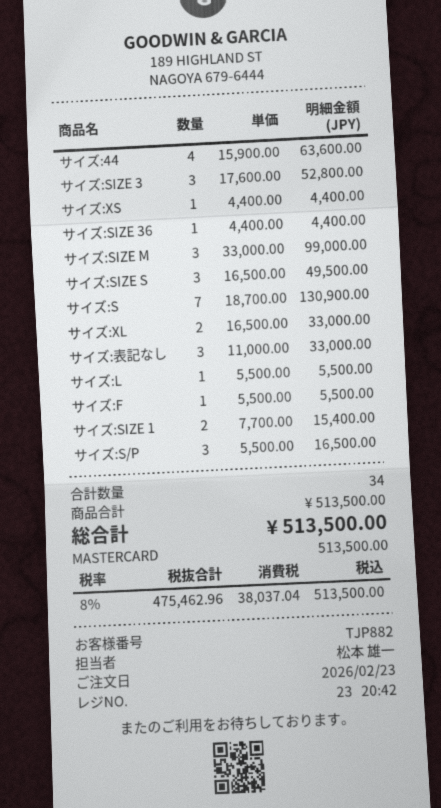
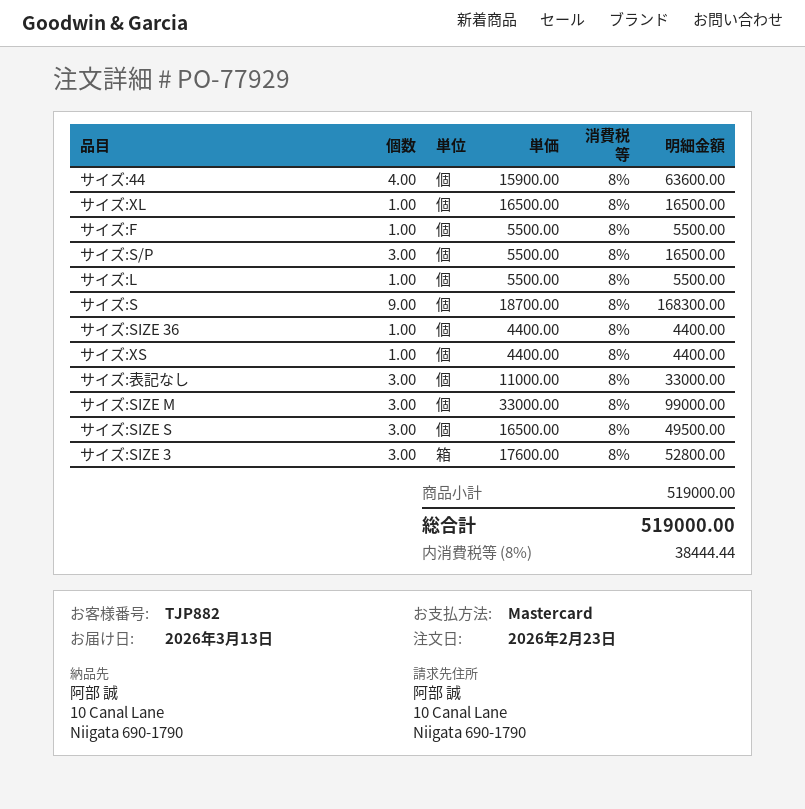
サイズ:S: 7 x 18700.00 = 130900.00 -> 9 x 18700.00 = 168300.00
サイズ:XL: 2 x 16500.00 = 33000.00 -> 1 x 16500.00 = 16500.00
サイズ:SIZE 1: 2 x 7700.00 = 15400.00 -> none
subtotal: 513500.00 -> 519000.00
tax: 8% = 38037.04 -> 8% = 38444.44
total: 513500.00 -> 519000.00

